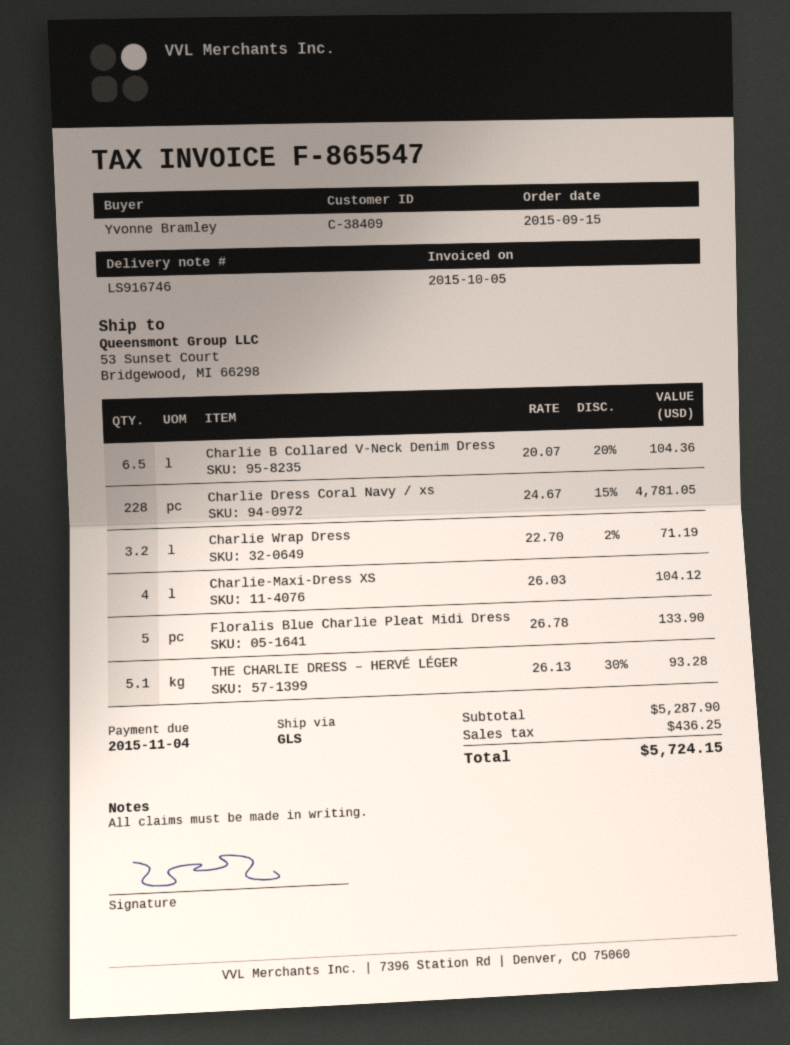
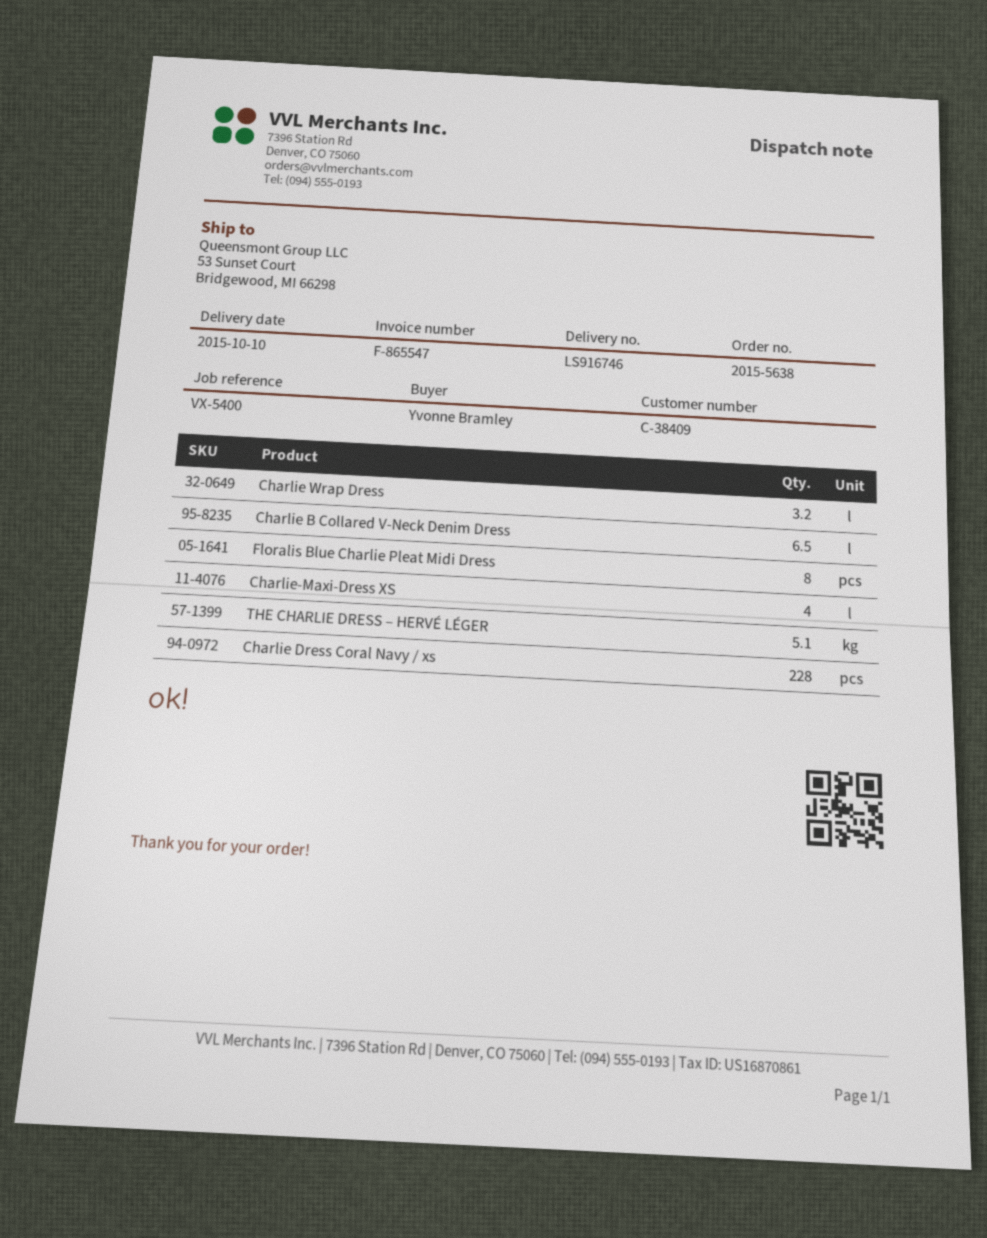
Floralis Blue Charlie Pleat Midi Dress: 5 -> 8

